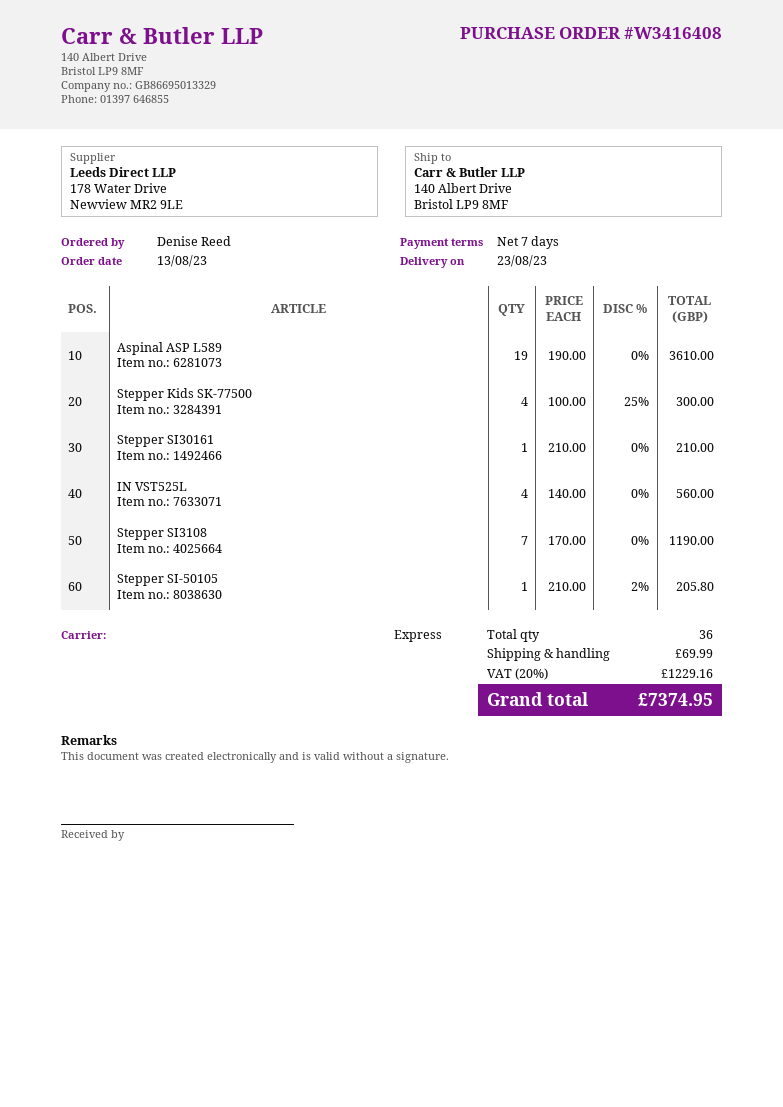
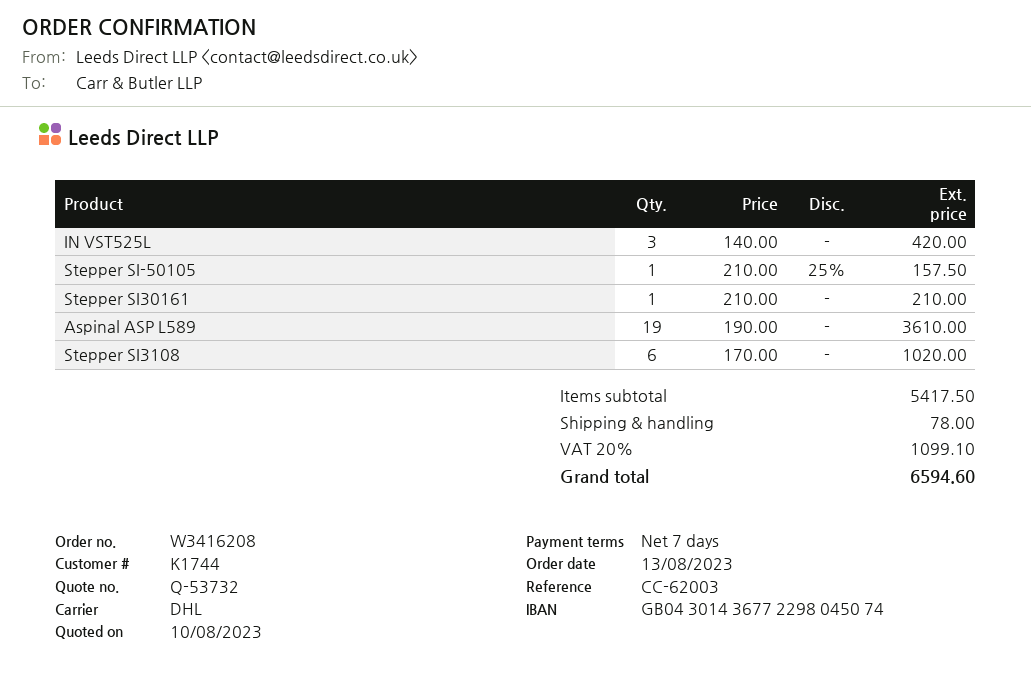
order number: W3416408 -> W3416208
shipping method: express -> DHL
Stepper Kids SK-77500: 4 x 100.00 - 25% = 300.00 -> none
IN VST525L: 4 x 140.00 = 560.00 -> 3 x 140.00 = 420.00
Stepper SI3108: 7 x 170.00 = 1190.00 -> 6 x 170.00 = 1020.00
Stepper SI-50105: 1 x 210.00 - 2% = 205.80 -> 1 x 210.00 - 25% = 157.50
shipping: 69.99 -> 78.00
tax: 20% = 1229.16 -> 20% = 1099.10
total: 7374.95 -> 6594.60

